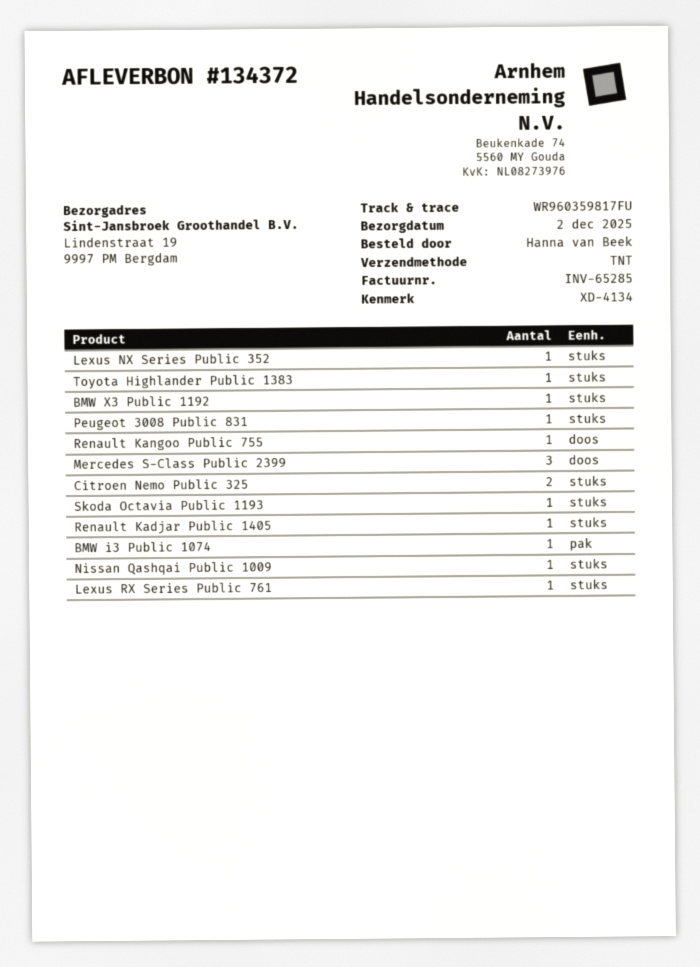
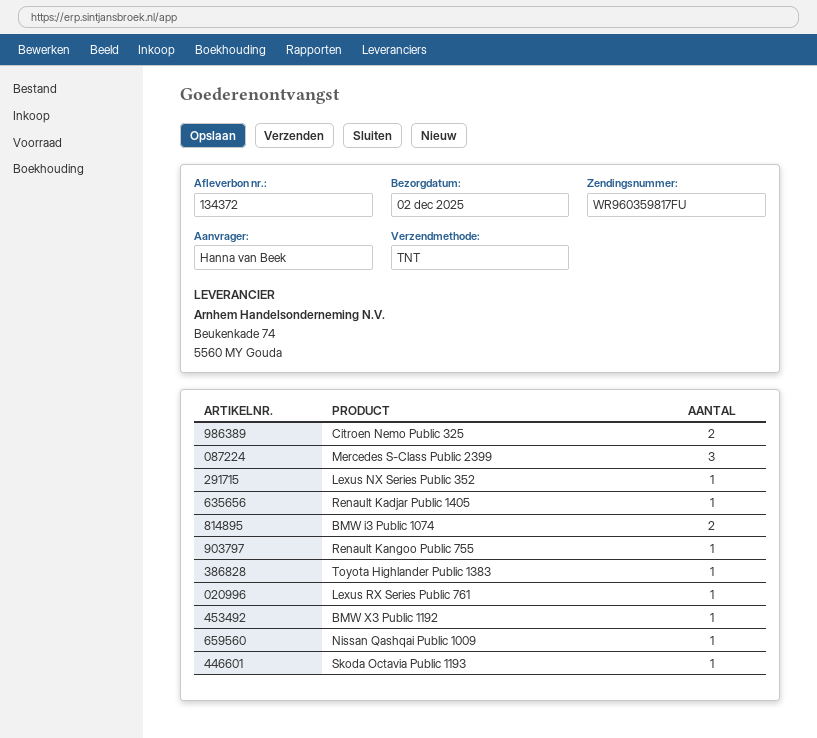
Peugeot 3008 Public 831: 1 -> none
BMW i3 Public 1074: 1 -> 2

